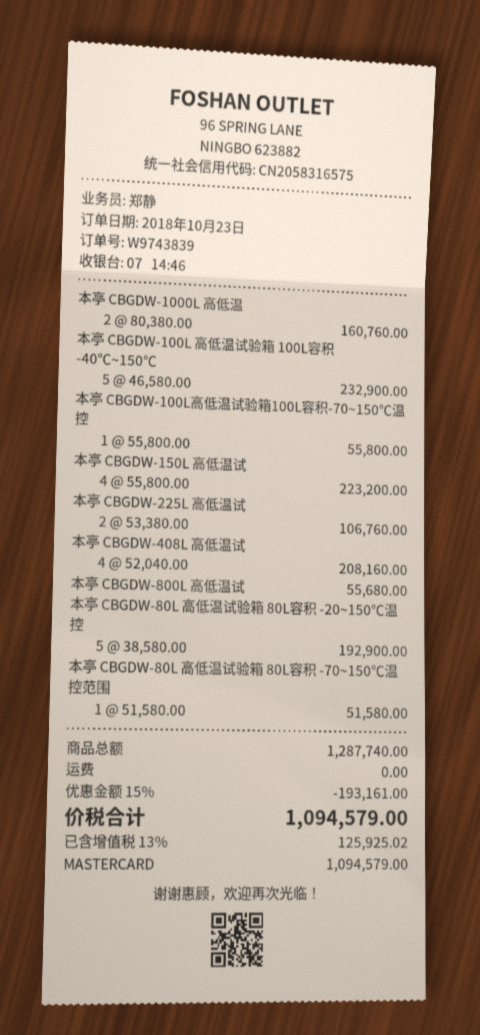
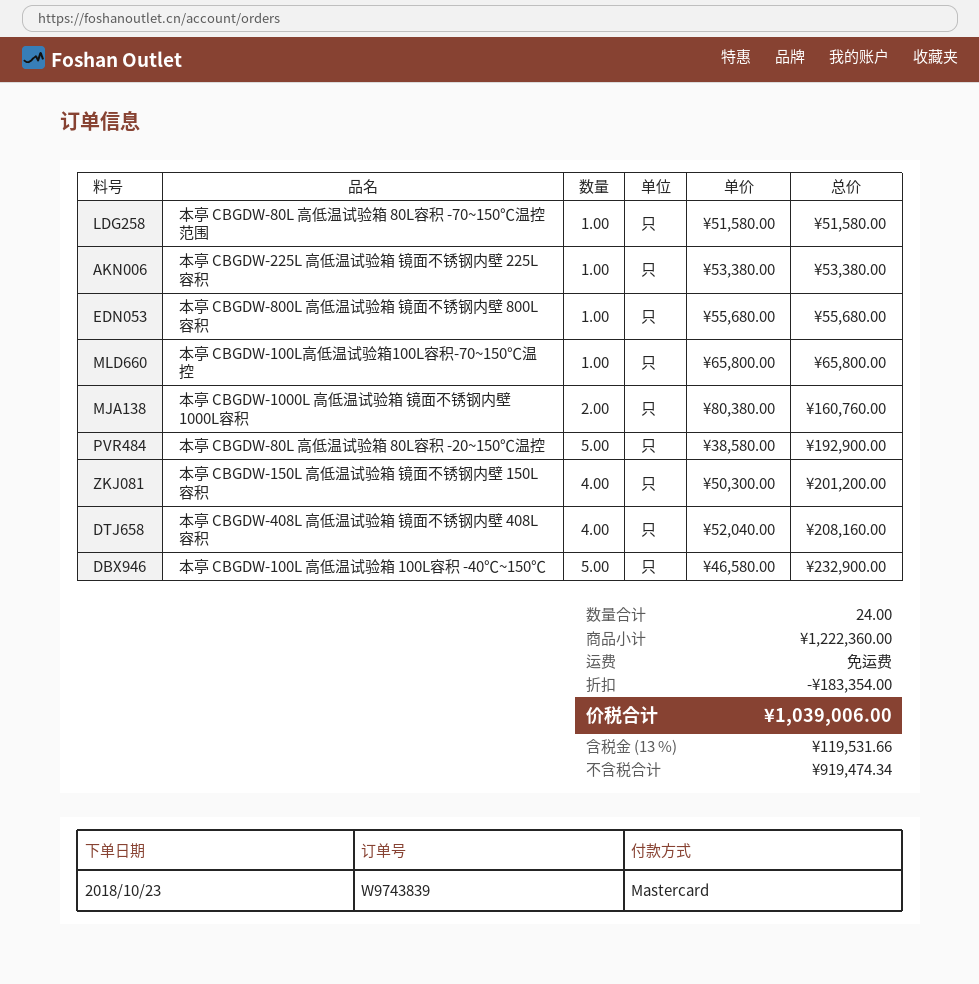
本亭 CBGDW-100L高低温试验箱100L容积-70~150℃温控: 1 x 55800.00 = 55800.00 -> 1 x 65800.00 = 65800.00
本亭 CBGDW-150L 高低温试: 4 x 55800.00 = 223200.00 -> 4 x 50300.00 = 201200.00
本亭 CBGDW-225L 高低温试: 2 x 53380.00 = 106760.00 -> 1 x 53380.00 = 53380.00
subtotal: 1287740.00 -> 1222360.00
discount: 193161.00 -> 183354.00
tax: 13% = 125925.02 -> 13% = 119531.66
total: 1094579.00 -> 1039006.00

